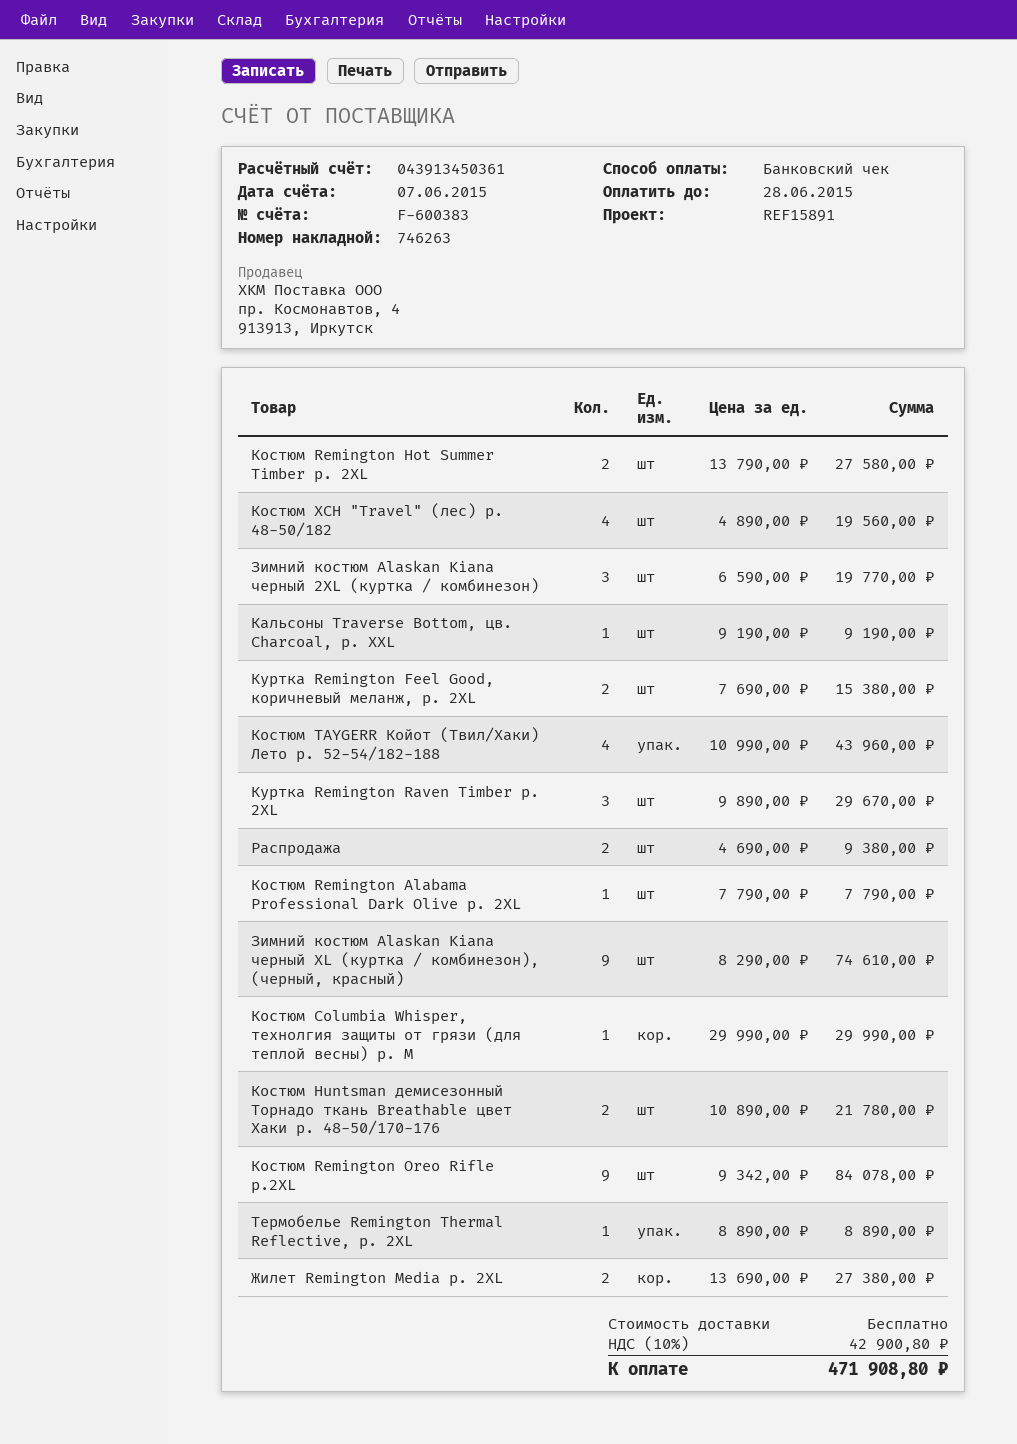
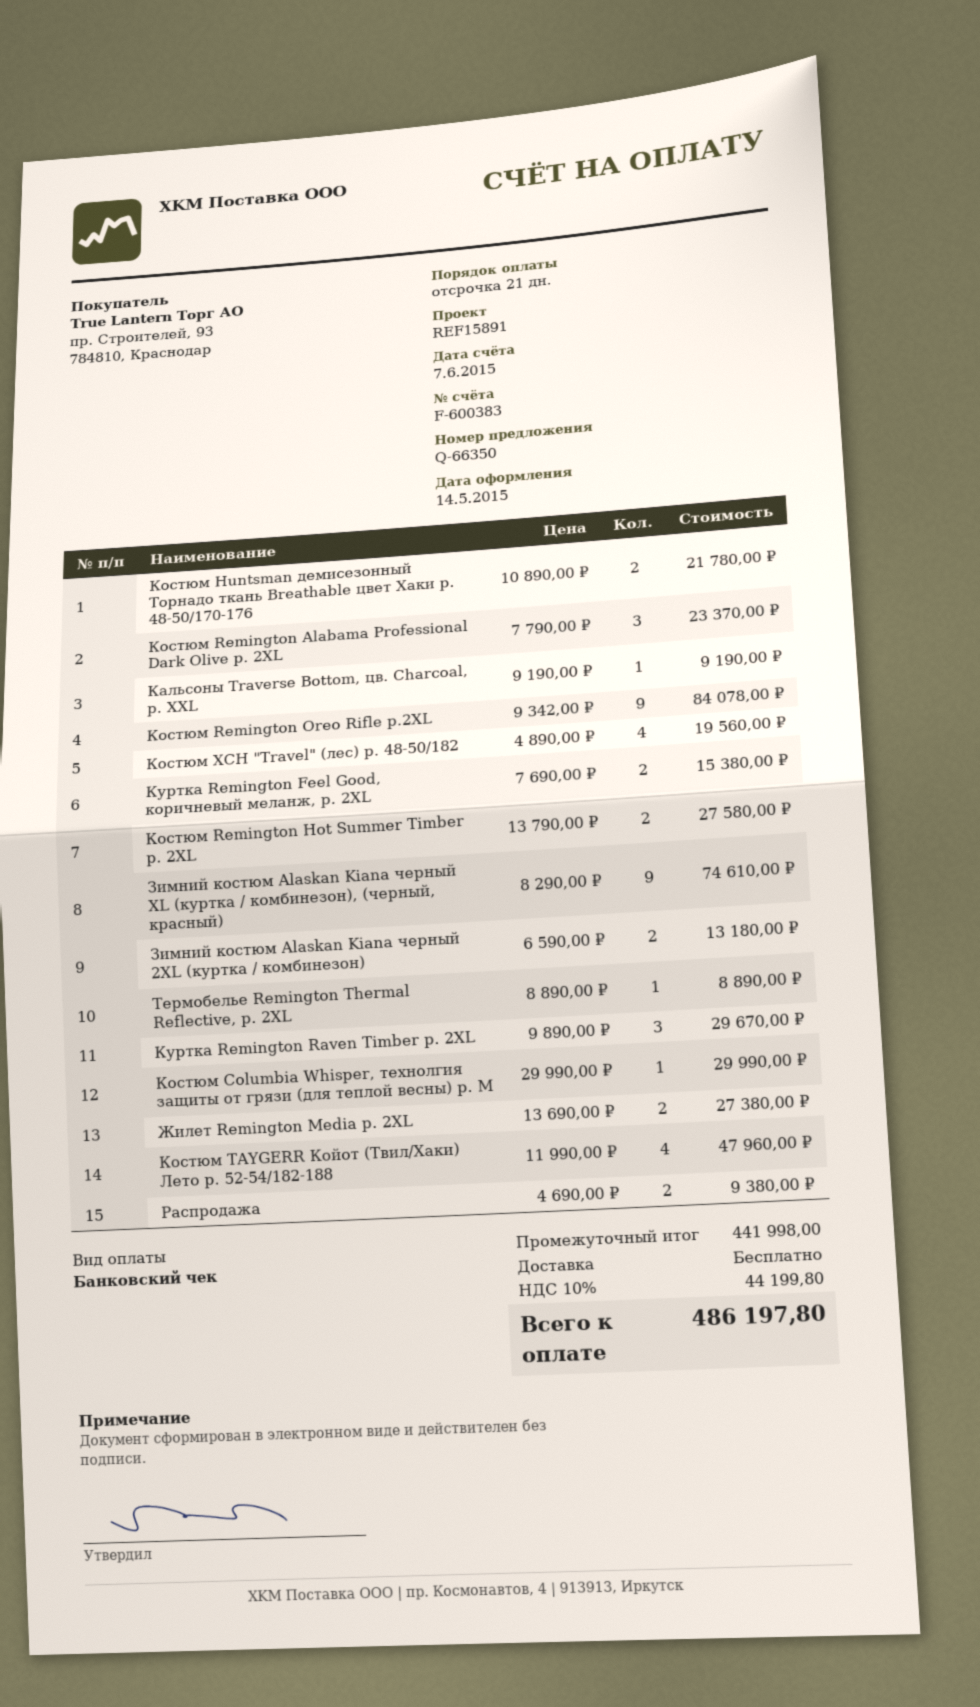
Зимний костюм Alaskan Kiana черный 2XL (куртка / комбинезон): 3 x 6590.00 = 19770.00 -> 2 x 6590.00 = 13180.00
Костюм TAYGERR Койот (Твил/Хаки) Лето р. 52-54/182-188: 4 x 10990.00 = 43960.00 -> 4 x 11990.00 = 47960.00
Костюм Remington Alabama Professional Dark Olive р. 2XL: 1 x 7790.00 = 7790.00 -> 3 x 7790.00 = 23370.00
tax: 10% = 42900.80 -> 10% = 44199.80
total: 471908.80 -> 486197.80

